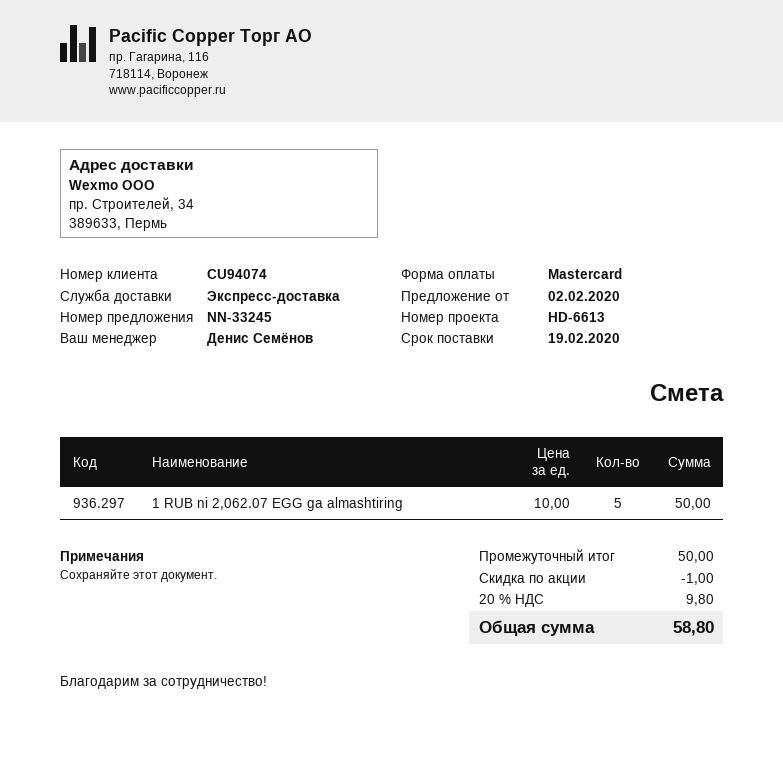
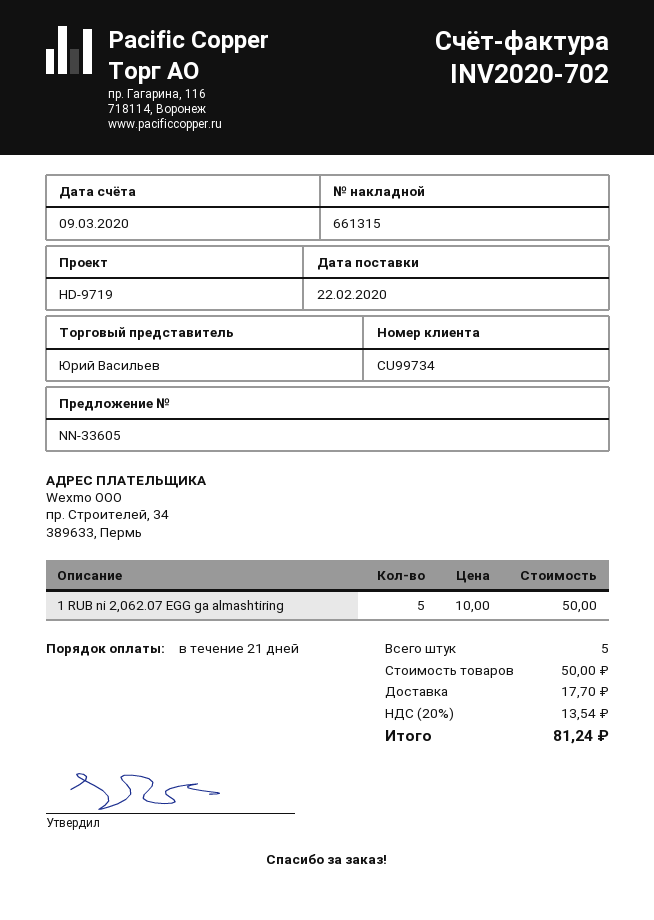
quote number: NN-33245 -> NN-33605
delivery date: 2020-02-19 -> 2020-02-22
customer number: CU94074 -> CU99734
reference: HD-6613 -> HD-9719
sales rep: Денис Семёнов -> Юрий Васильев
discount: 1.00 -> none
shipping: none -> 17.70
tax: 20% = 9.80 -> 20% = 13.54
total: 58.80 -> 81.24

